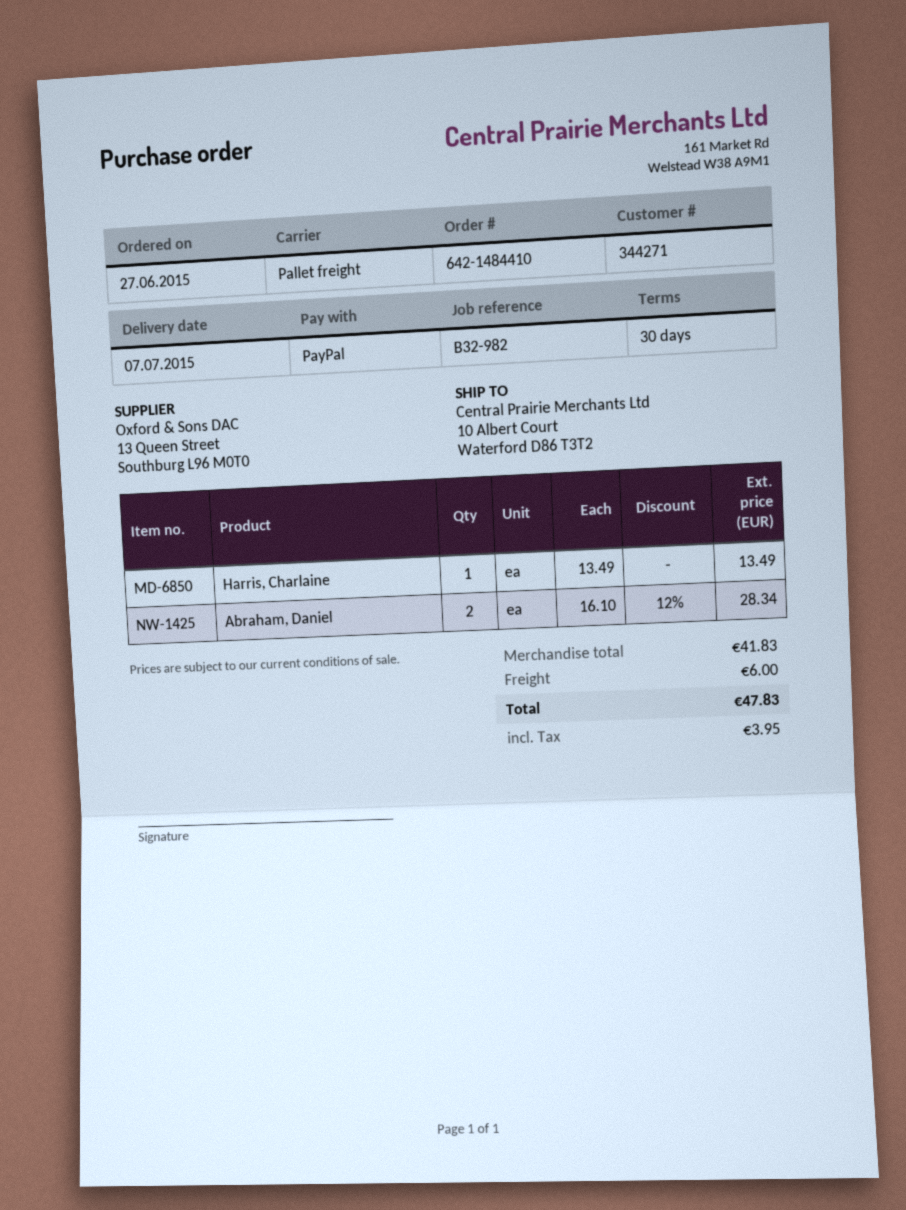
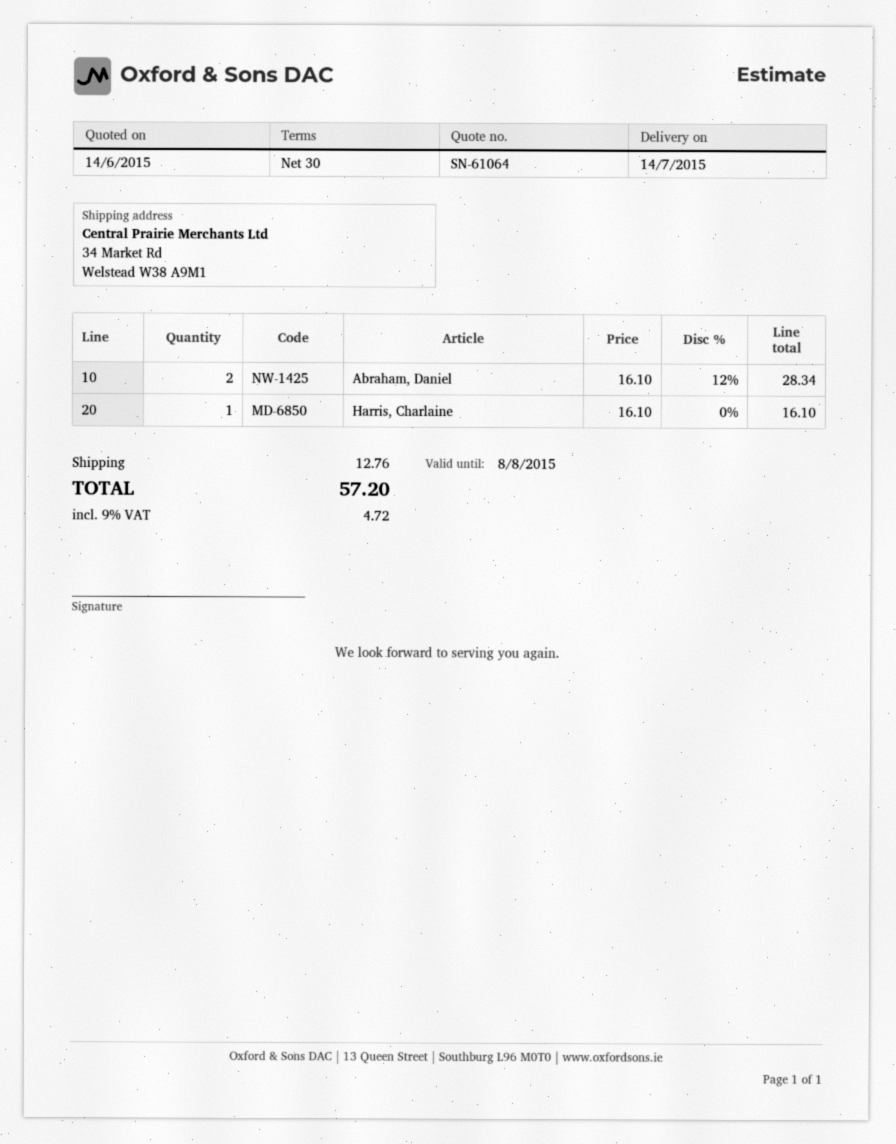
delivery date: 2015-07-07 -> 2015-07-14
ship to: 10 Albert Court, Waterford D86 T3T2 -> 34 Market Rd, Welstead W38 A9M1
Harris, Charlaine: 1 x 13.49 = 13.49 -> 1 x 16.10 = 16.10
shipping: 6.00 -> 12.76
tax: 3.95 -> 4.72
total: 47.83 -> 57.20

